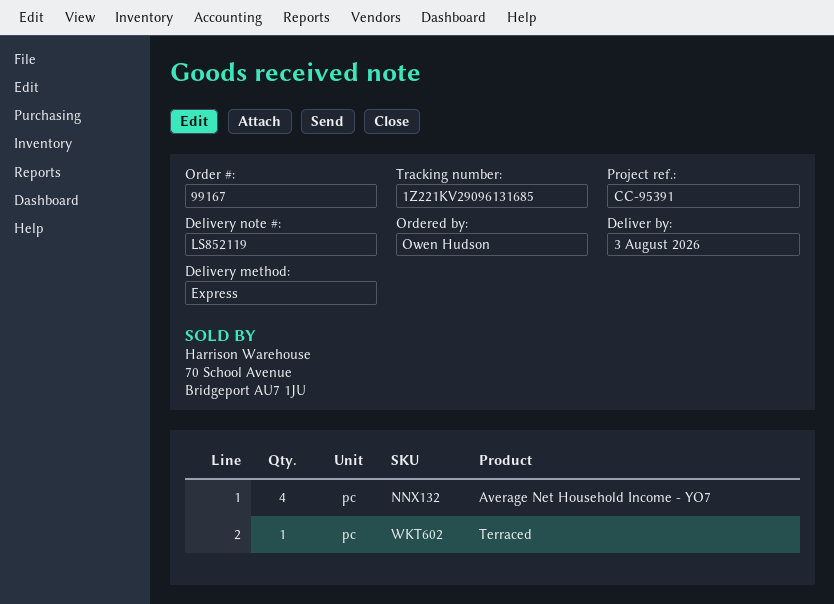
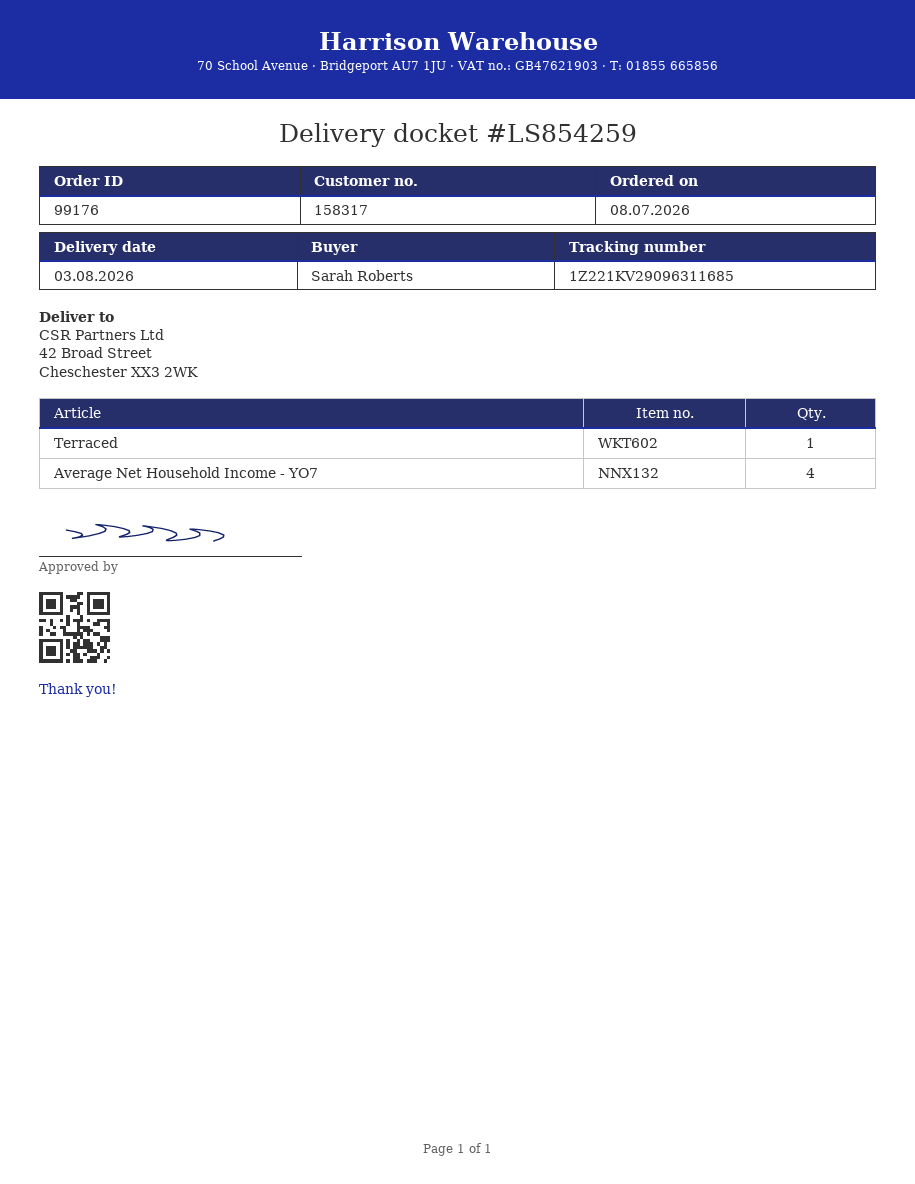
order number: 99167 -> 99176
delivery note number: LS852119 -> LS854259
ordered by: Owen Hudson -> Sarah Roberts
tracking number: 1Z221KV29096131685 -> 1Z221KV29096311685

